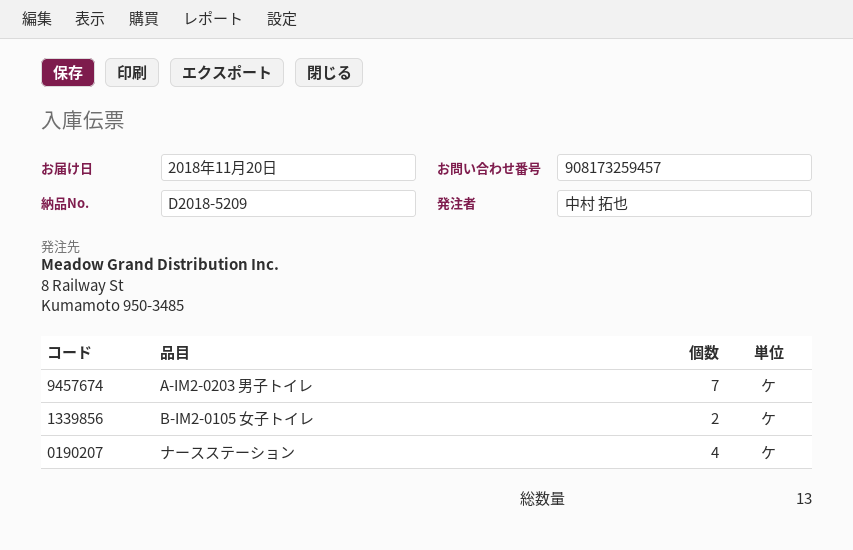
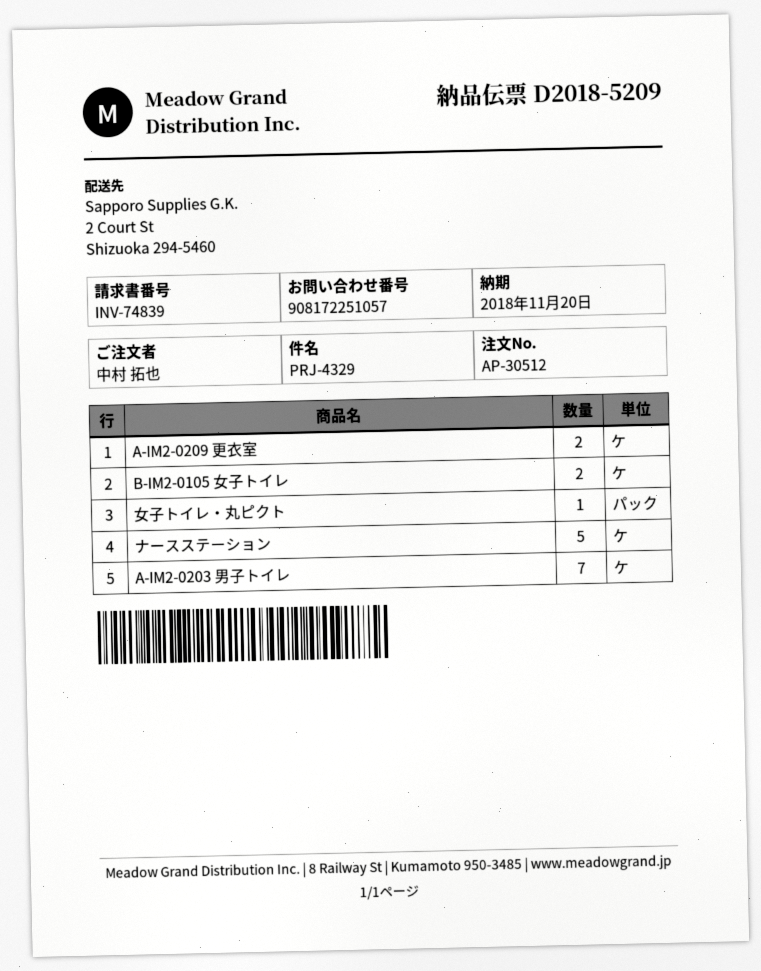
tracking number: 908173259457 -> 908172251057
ナースステーション: 4 -> 5
A-IM2-0209 更衣室: none -> 2
女子トイレ・丸ピクト: none -> 1

